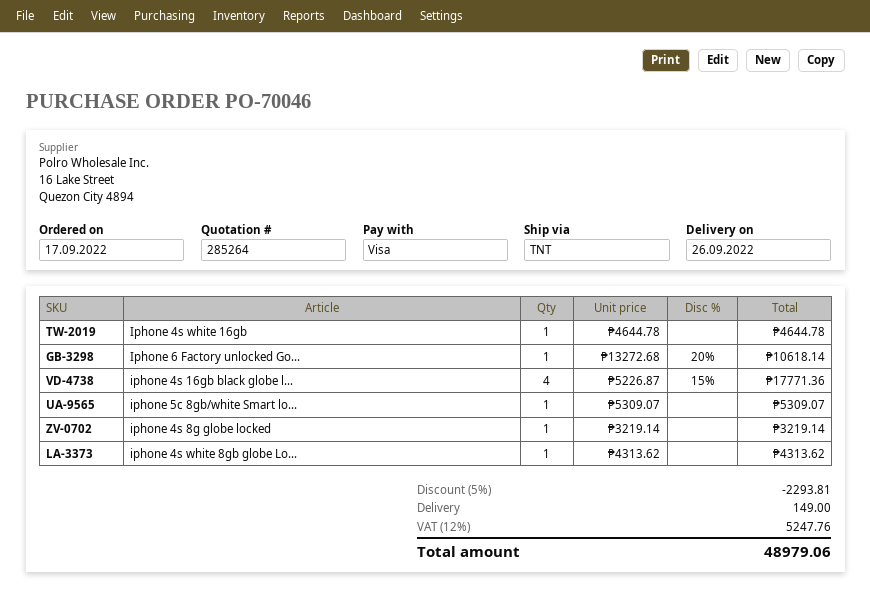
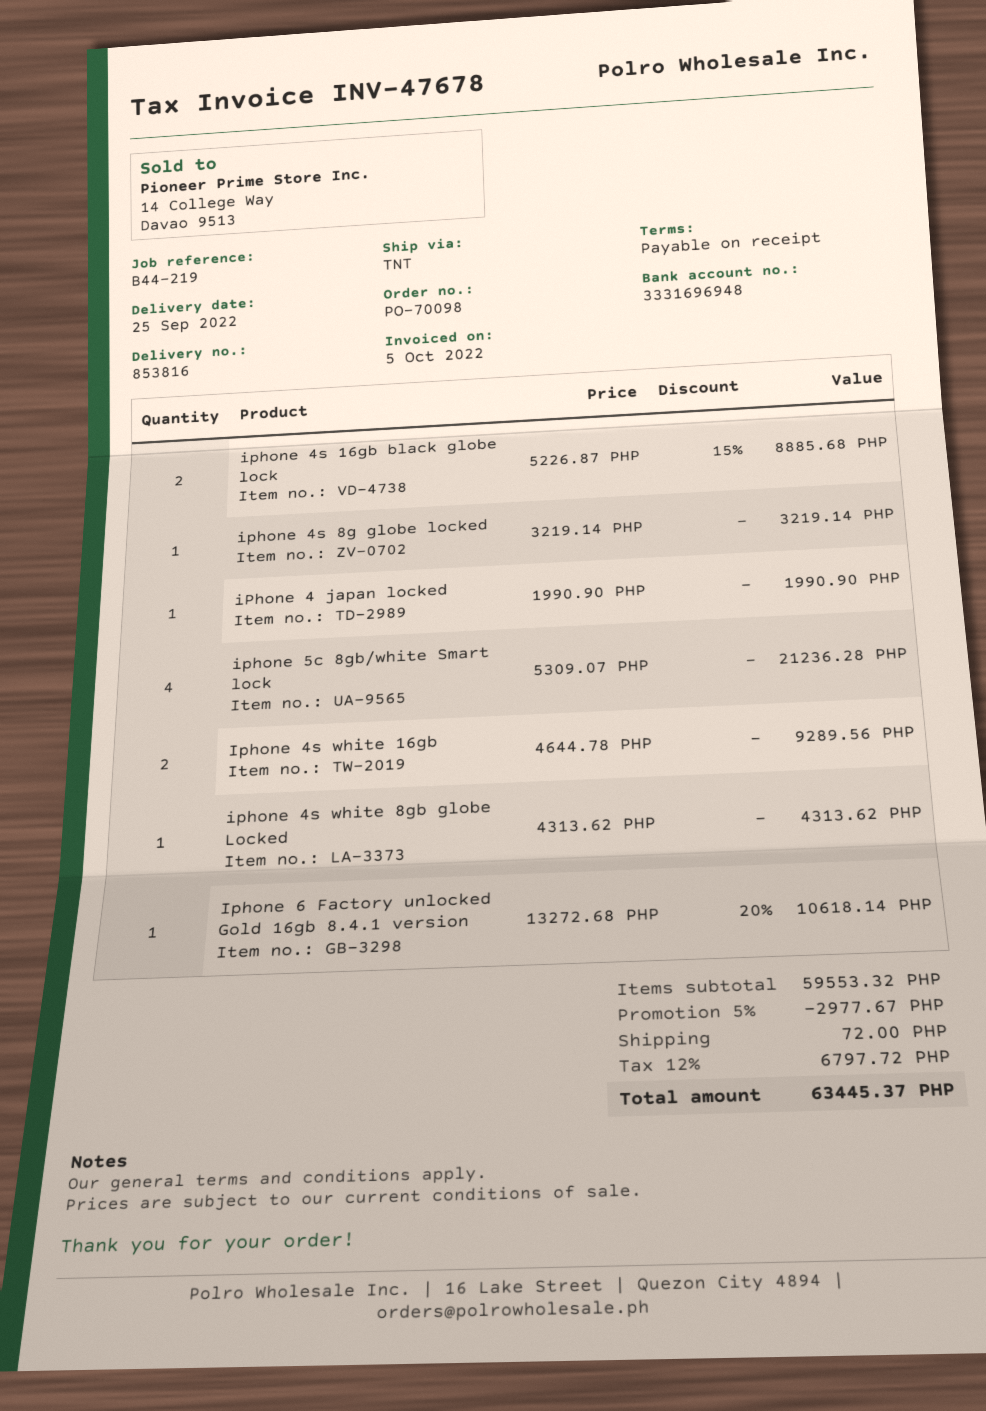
order number: PO-70046 -> PO-70098
delivery date: 2022-09-26 -> 2022-09-25
Iphone 4s white 16gb: 1 x 4644.78 = 4644.78 -> 2 x 4644.78 = 9289.56
iphone 4s 16gb black globe l...: 4 x 5226.87 - 15% = 17771.36 -> 2 x 5226.87 - 15% = 8885.68
iphone 5c 8gb/white Smart lo...: 1 x 5309.07 = 5309.07 -> 4 x 5309.07 = 21236.28
iPhone 4 japan locked: none -> 1 x 1990.90 = 1990.90
discount: 5% = 2293.81 -> 5% = 2977.67
shipping: 149.00 -> 72.00
tax: 12% = 5247.76 -> 12% = 6797.72
total: 48979.06 -> 63445.37

